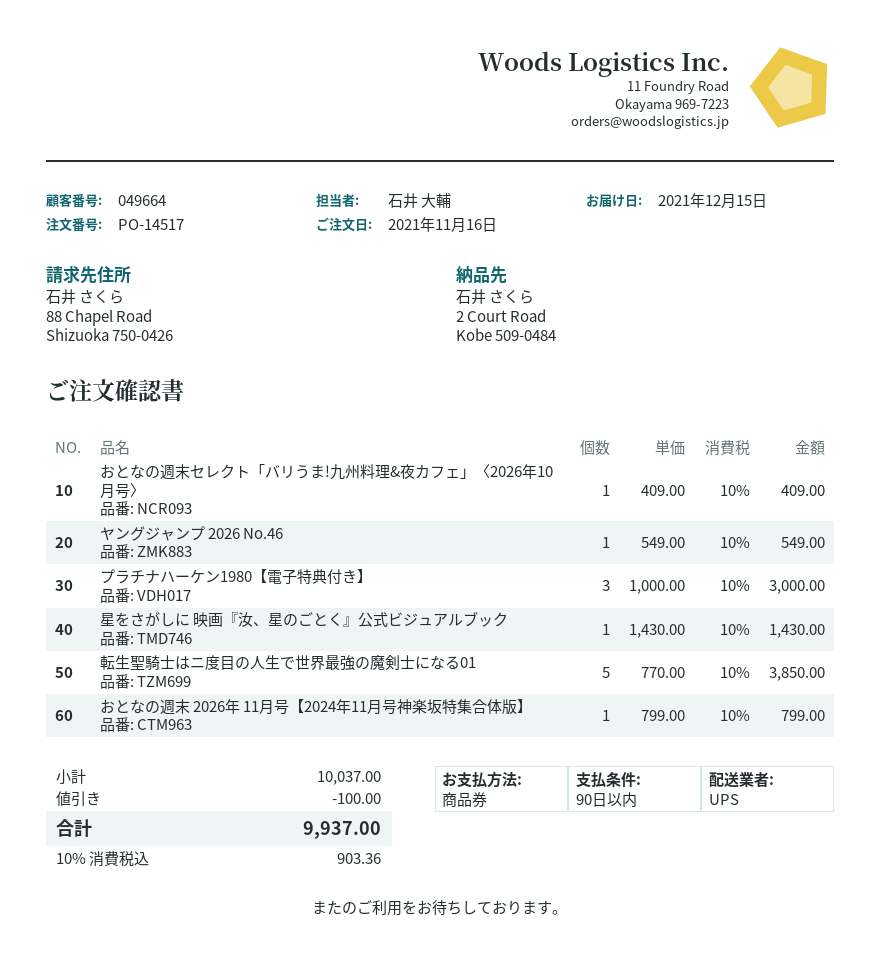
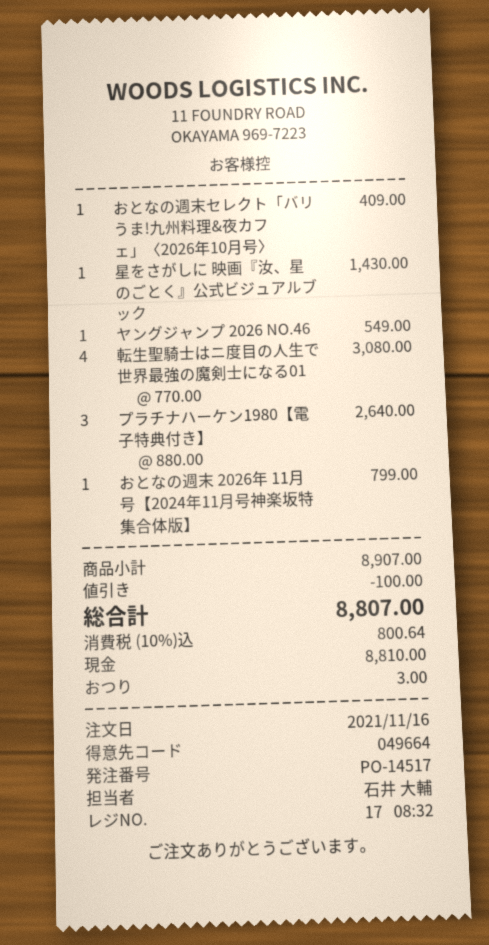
payment method: gift card -> cash
プラチナハーケン1980【電子特典付き】: 3 x 1000.00 = 3000.00 -> 3 x 880.00 = 2640.00
転生聖騎士はニ度目の人生で世界最強の魔剣士になる01: 5 x 770.00 = 3850.00 -> 4 x 770.00 = 3080.00
subtotal: 10037.00 -> 8907.00
tax: 10% = 903.36 -> 10% = 800.64
total: 9937.00 -> 8807.00

